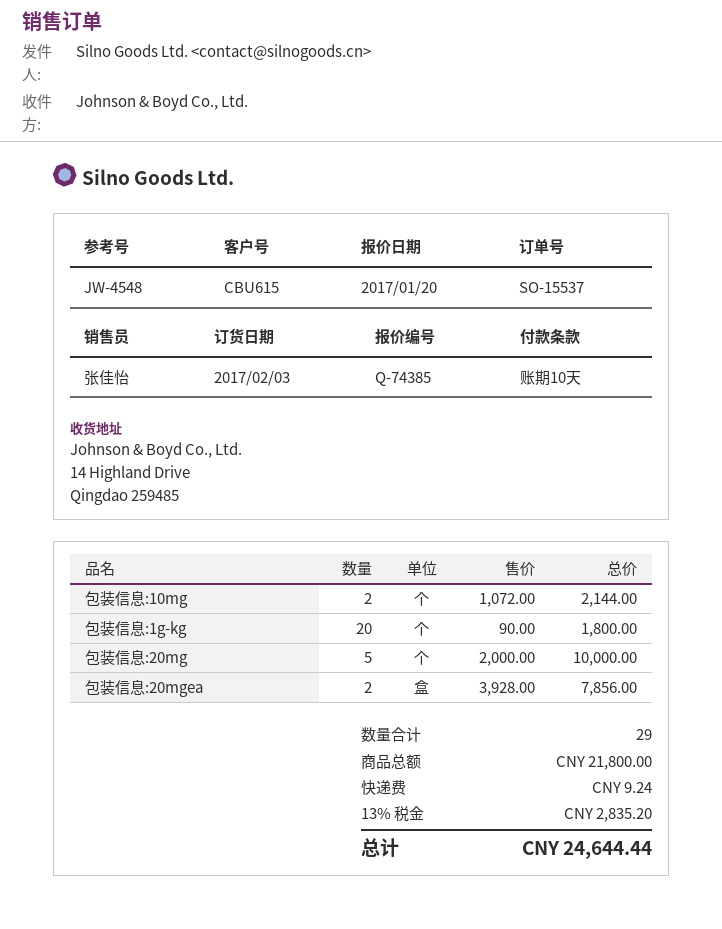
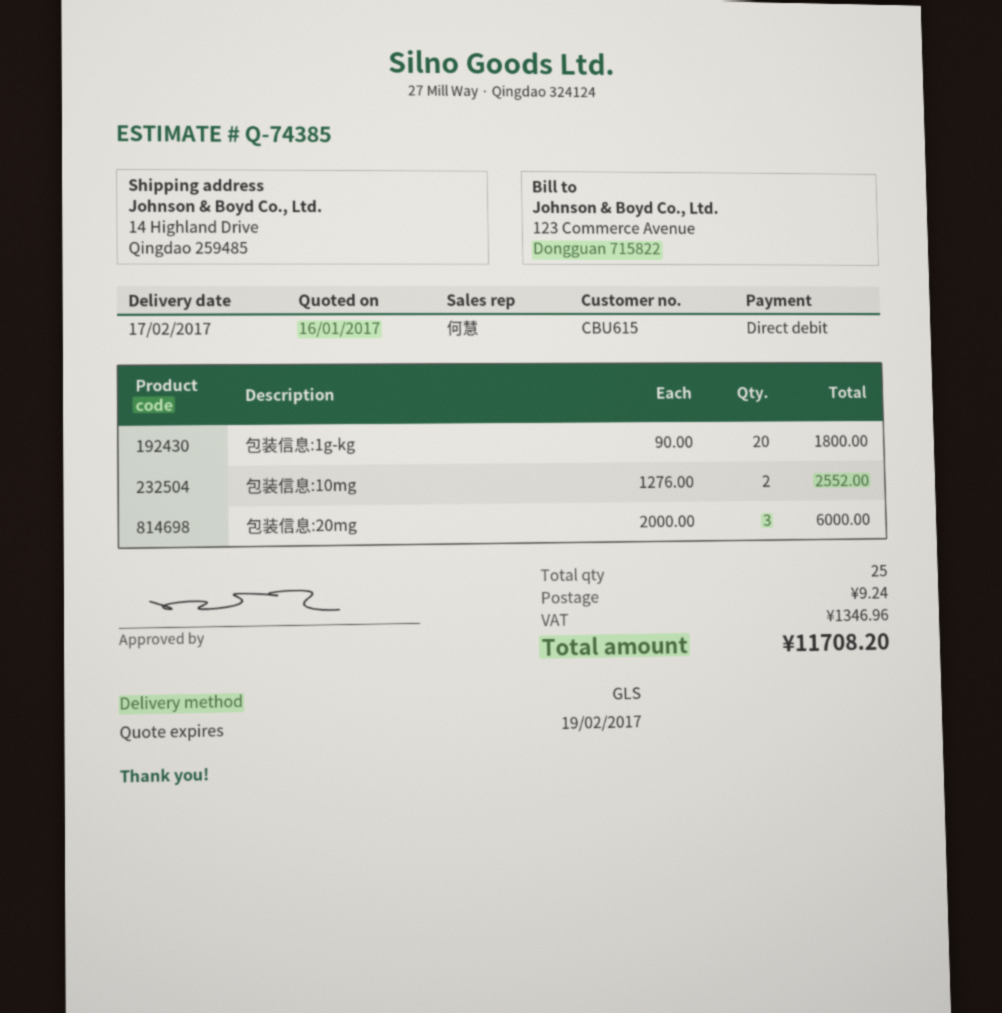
quote date: 2017-01-20 -> 2017-01-16
sales rep: 张佳怡 -> 何慧
包装信息:10mg: 2 x 1072.00 = 2144.00 -> 2 x 1276.00 = 2552.00
包装信息:20mg: 5 x 2000.00 = 10000.00 -> 3 x 2000.00 = 6000.00
包装信息:20mgea: 2 x 3928.00 = 7856.00 -> none
total quantity: 29 -> 25
tax: 2835.20 -> 1346.96
total: 24644.44 -> 11708.20

